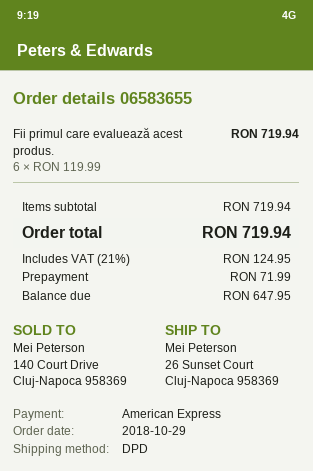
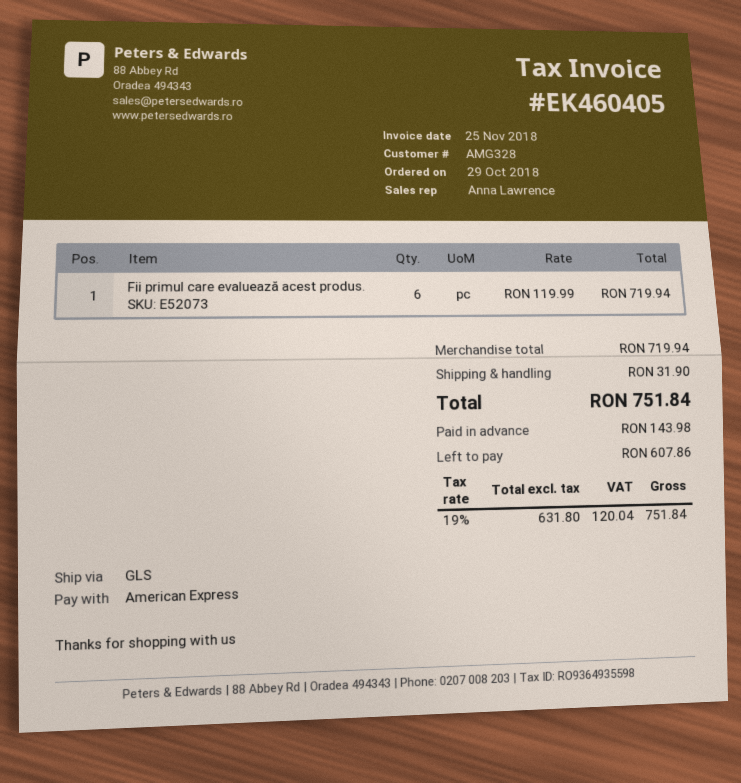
shipping method: DPD -> GLS
shipping: none -> 31.90
tax: 21% = 124.95 -> 19% = 120.04
total: 719.94 -> 751.84
deposit: 71.99 -> 143.98
balance: 647.95 -> 607.86

